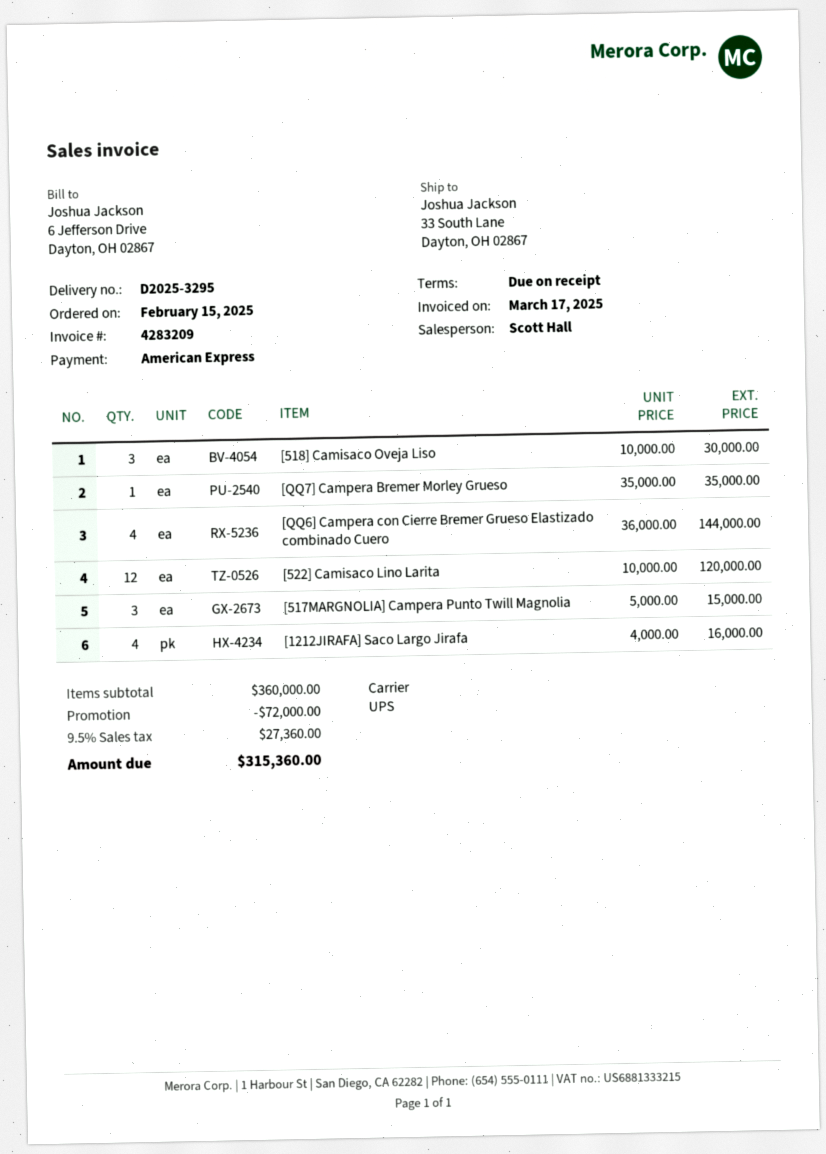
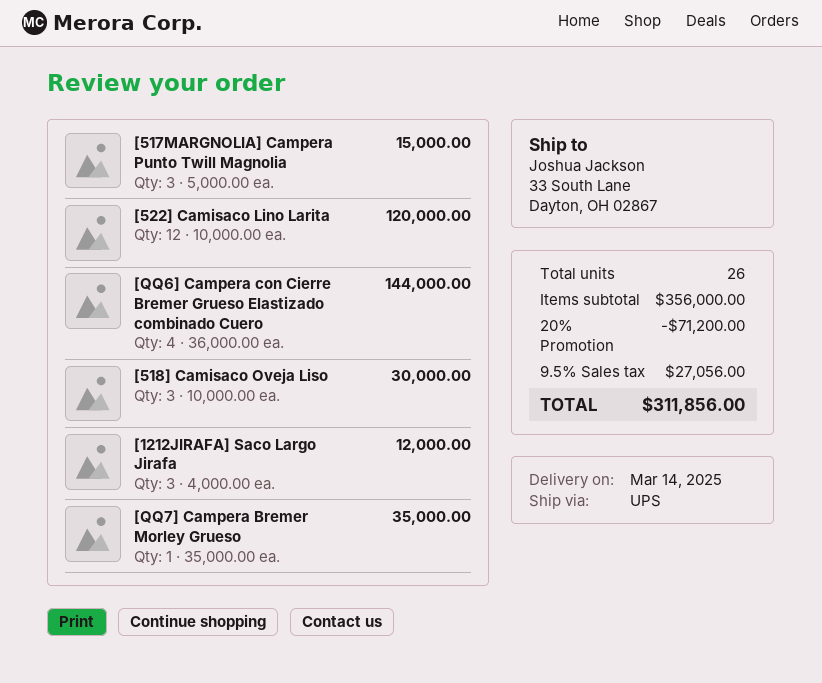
[1212JIRAFA] Saco Largo Jirafa: 4 x 4000.00 = 16000.00 -> 3 x 4000.00 = 12000.00
subtotal: 360000.00 -> 356000.00
discount: 72000.00 -> 71200.00
tax: 9.5% = 27360.00 -> 9.5% = 27056.00
total: 315360.00 -> 311856.00

